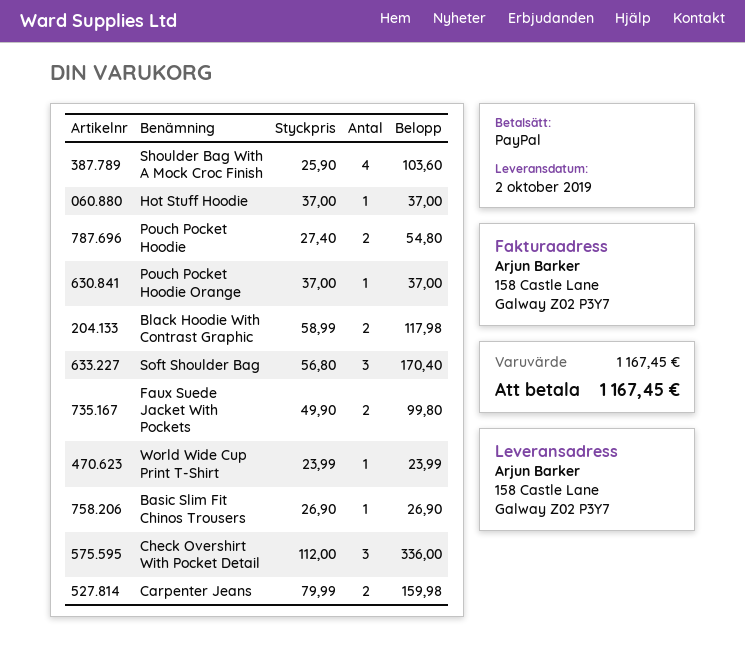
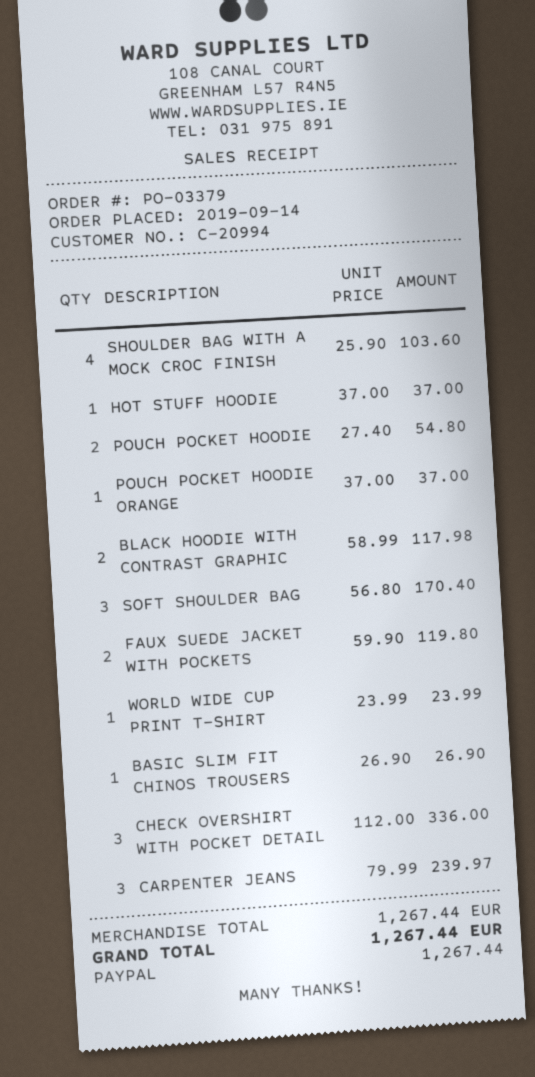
Faux Suede Jacket With Pockets: 2 x 49.90 = 99.80 -> 2 x 59.90 = 119.80
Carpenter Jeans: 2 x 79.99 = 159.98 -> 3 x 79.99 = 239.97
subtotal: 1167.45 -> 1267.44
total: 1167.45 -> 1267.44

